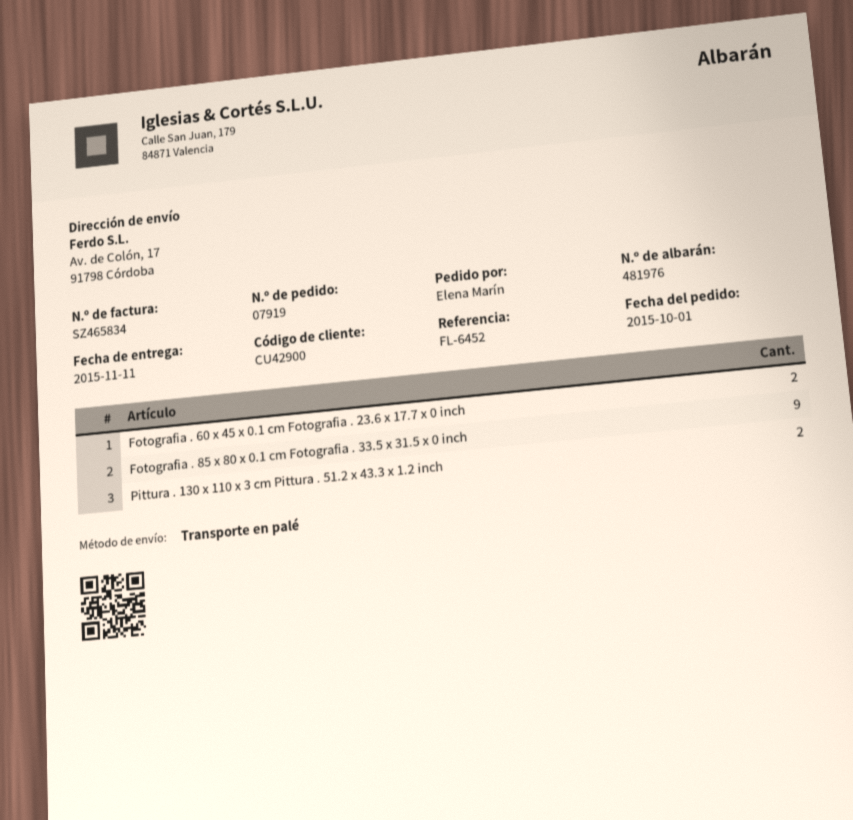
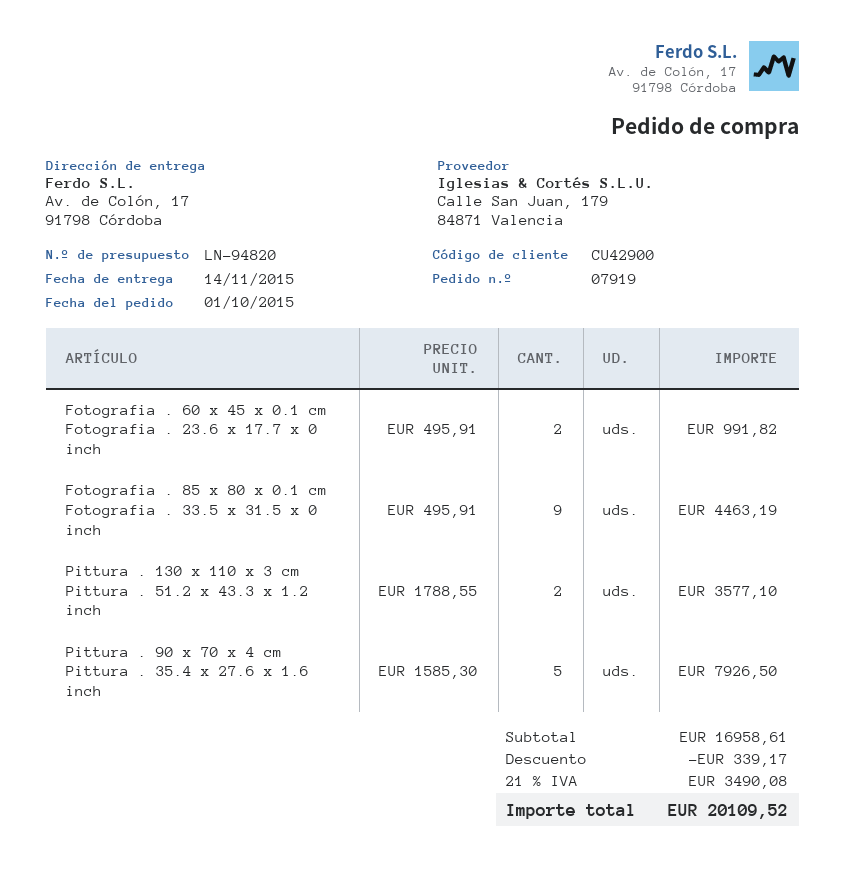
delivery date: 2015-11-11 -> 2015-11-14
Pittura . 90 x 70 x 4 cm Pittura . 35.4 x 27.6 x 1.6 inch: none -> 5

